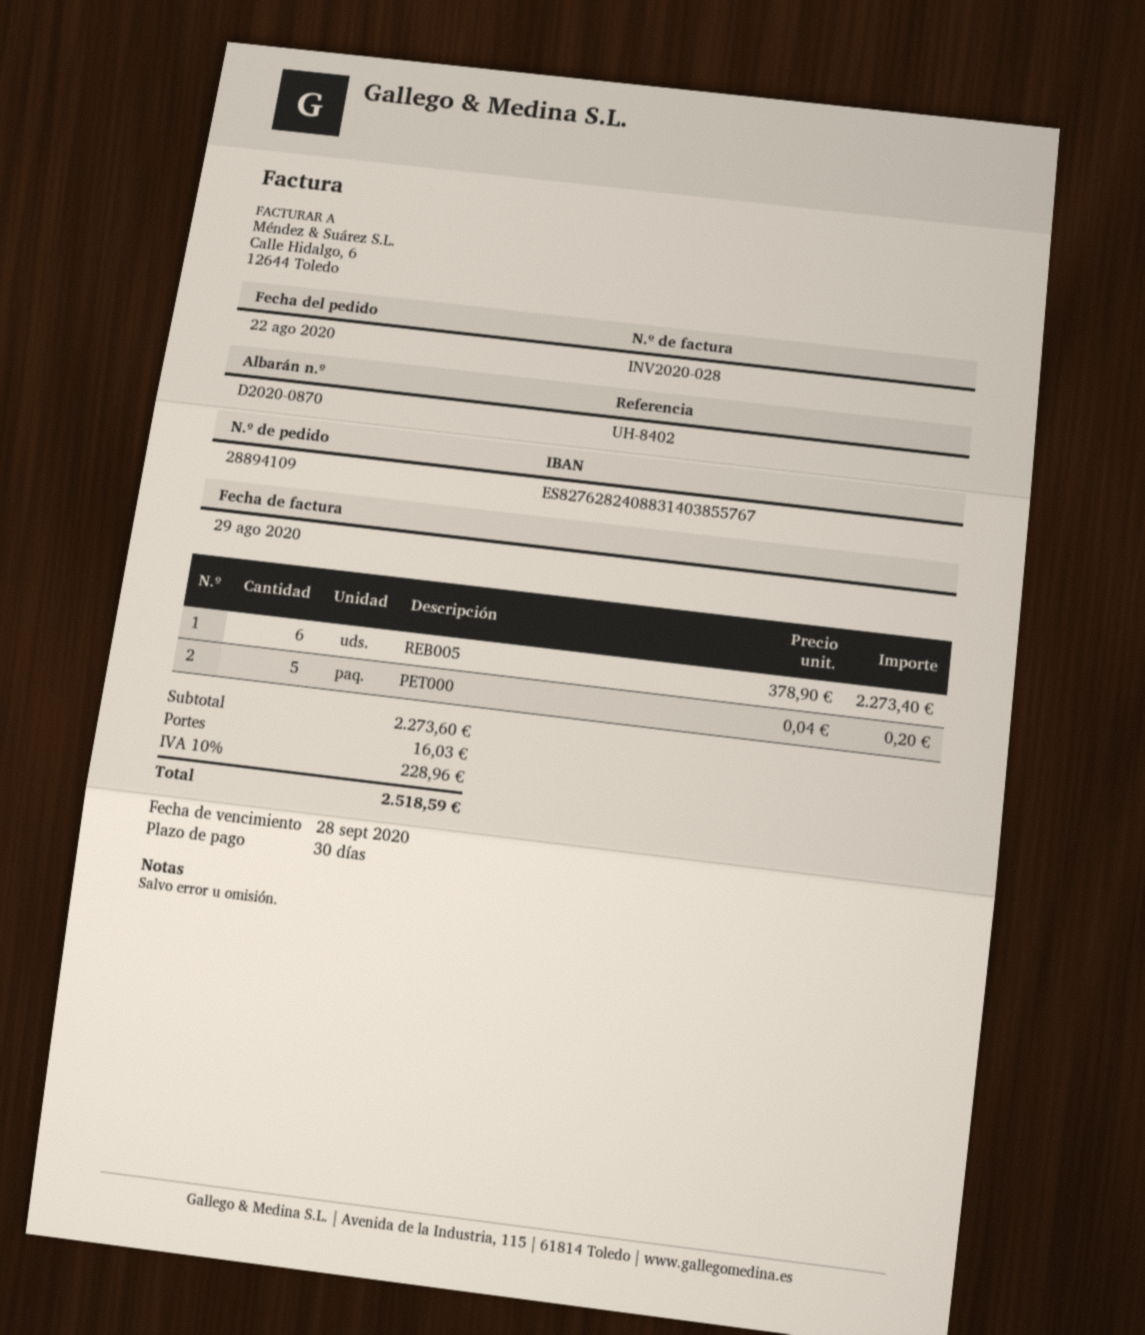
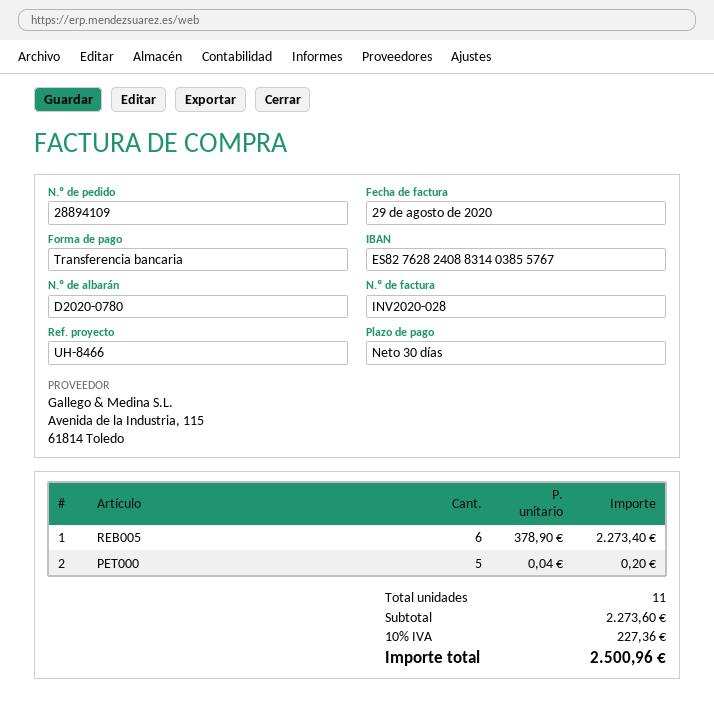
delivery note number: D2020-0870 -> D2020-0780
reference: UH-8402 -> UH-8466
shipping: 16.03 -> none
tax: 10% = 228.96 -> 10% = 227.36
total: 2518.59 -> 2500.96

